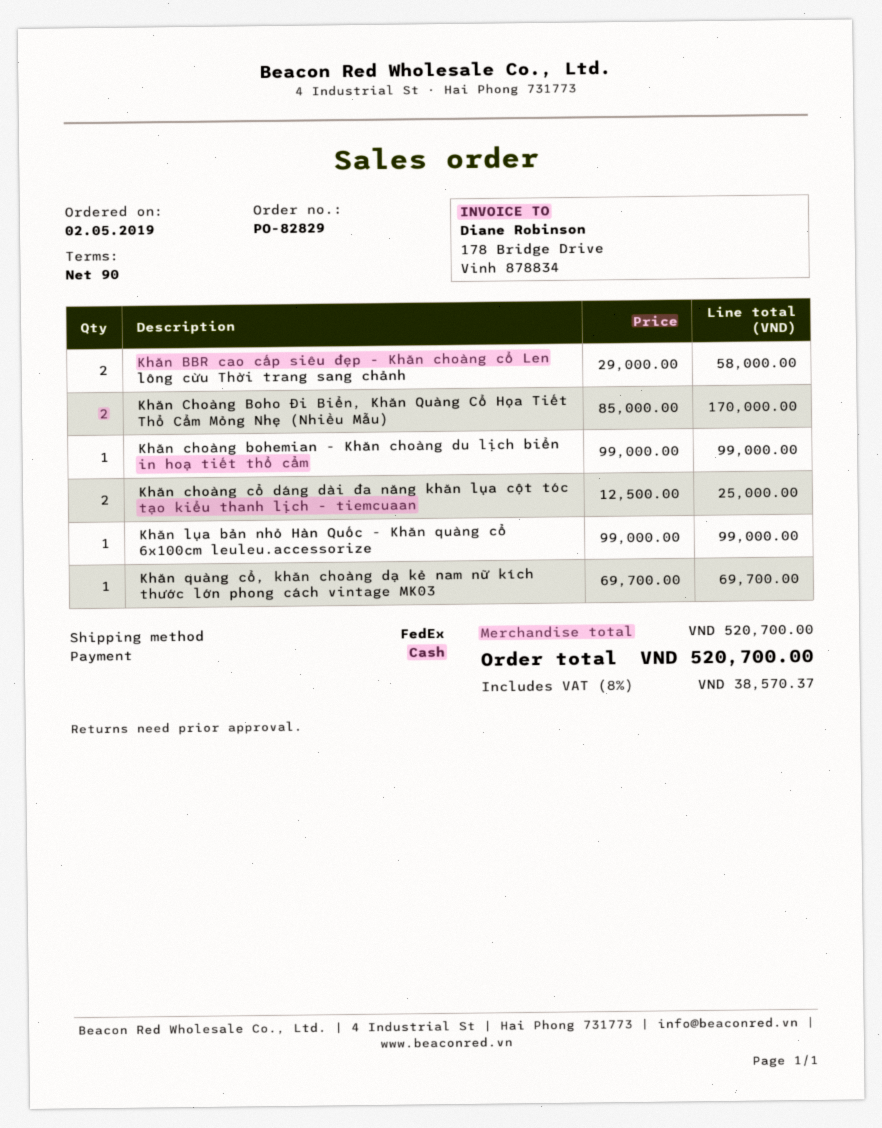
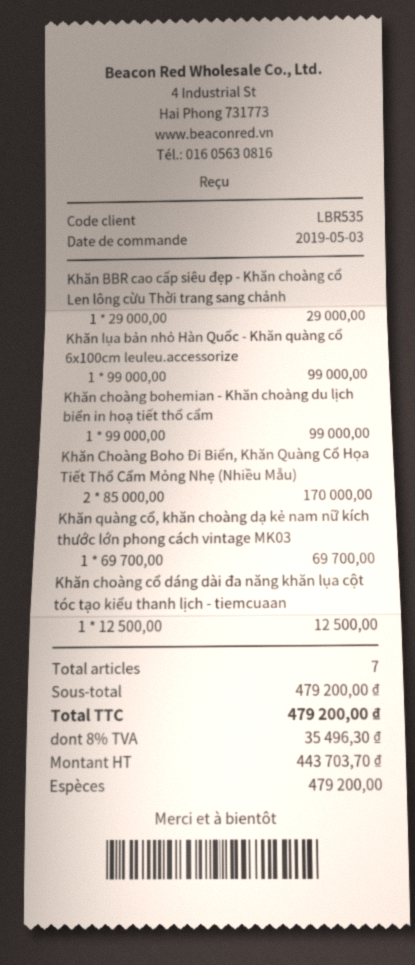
order date: 2019-05-02 -> 2019-05-03
Khăn BBR cao cấp siêu đẹp - Khăn choàng cổ Len lông cừu Thời trang sang chảnh: 2 x 29000.00 = 58000.00 -> 1 x 29000.00 = 29000.00
Khăn choàng cổ dáng dài đa năng khăn lụa cột tóc tạo kiểu thanh lịch - tiemcuaan: 2 x 12500.00 = 25000.00 -> 1 x 12500.00 = 12500.00
subtotal: 520700.00 -> 479200.00
tax: 8% = 38570.37 -> 8% = 35496.30
total: 520700.00 -> 479200.00

